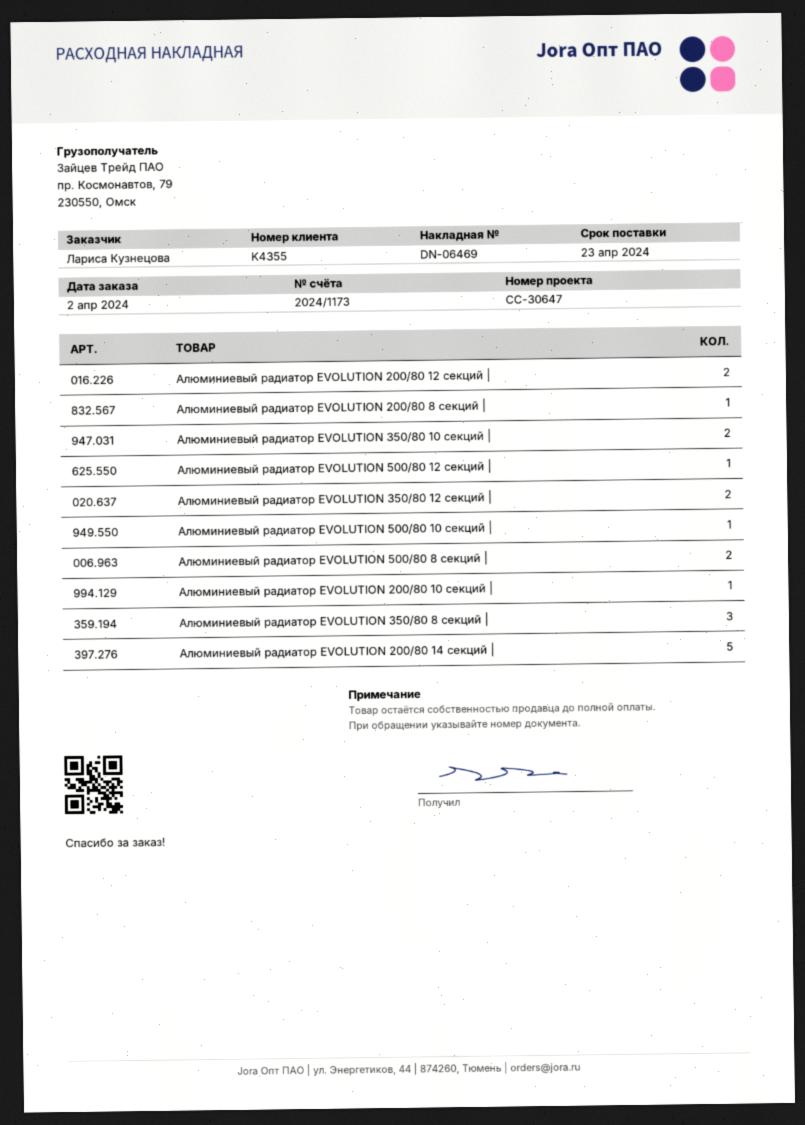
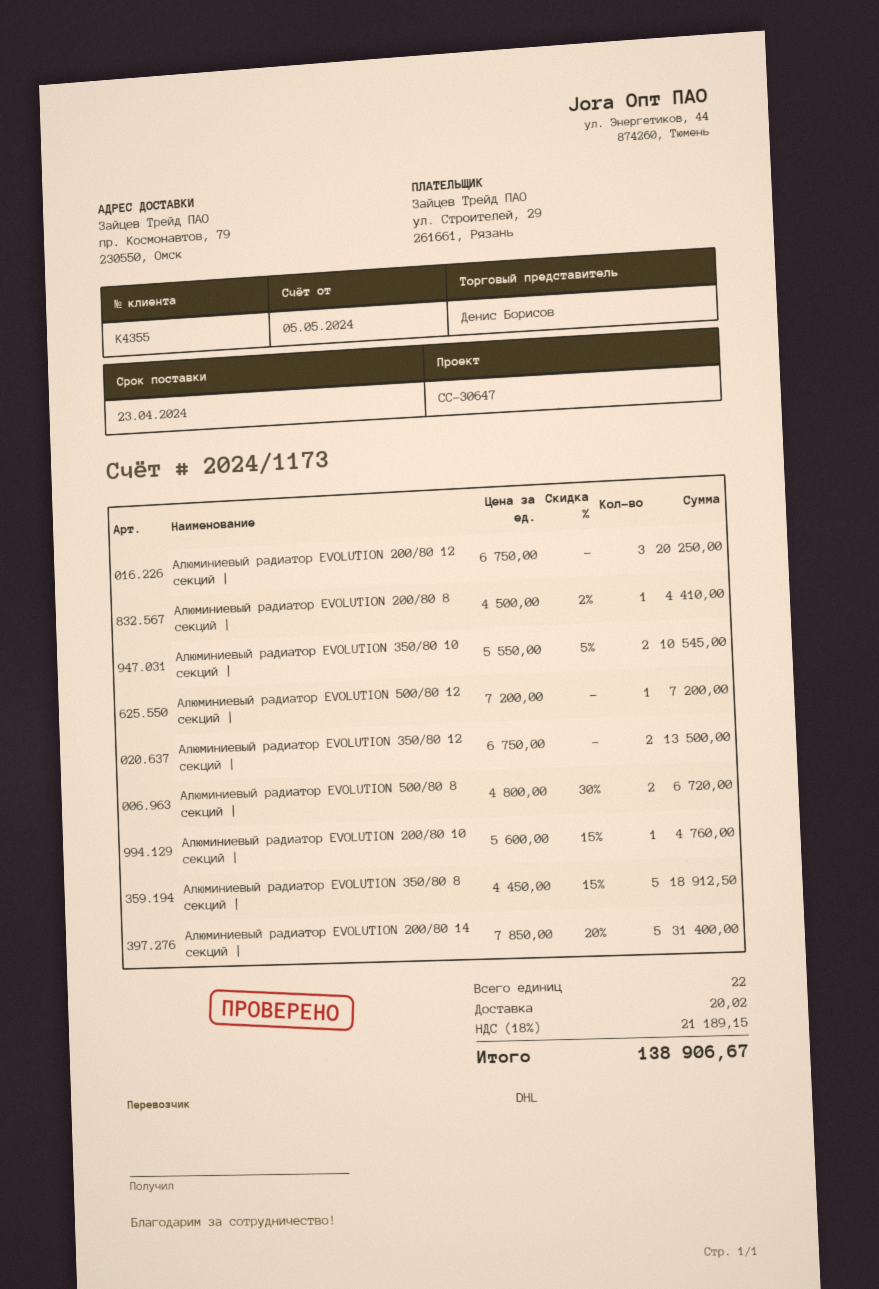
Алюминиевый радиатор EVOLUTION 200/80 12 секций |: 2 -> 3
Алюминиевый радиатор EVOLUTION 500/80 10 секций |: 1 -> none
Алюминиевый радиатор EVOLUTION 350/80 8 секций |: 3 -> 5

